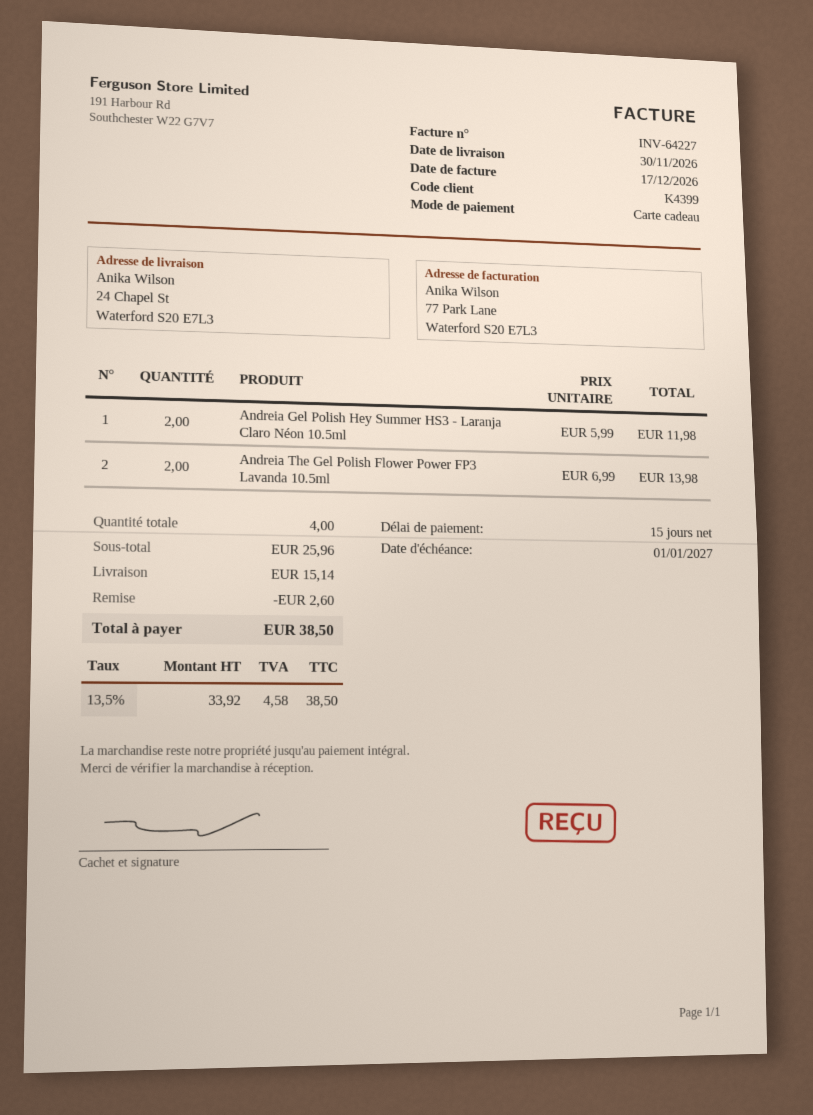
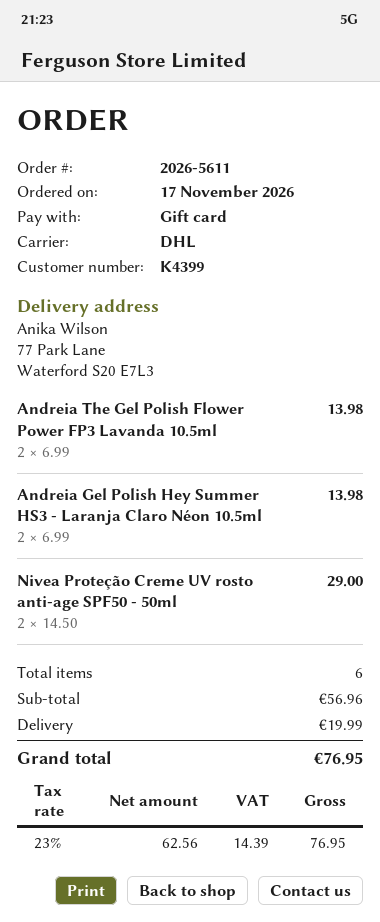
ship to: 24 Chapel St, Waterford S20 E7L3 -> 77 Park Lane, Waterford S20 E7L3
Andreia Gel Polish Hey Summer HS3 - Laranja Claro Néon 10.5ml: 2 x 5.99 = 11.98 -> 2 x 6.99 = 13.98
Nivea Proteção Creme UV rosto anti-age SPF50 - 50ml: none -> 2 x 14.50 = 29.00
total quantity: 4 -> 6
subtotal: 25.96 -> 56.96
discount: 2.60 -> none
shipping: 15.14 -> 19.99
net: 33.92 -> 62.56
tax: 13.5% = 4.58 -> 23% = 14.39
total: 38.50 -> 76.95

